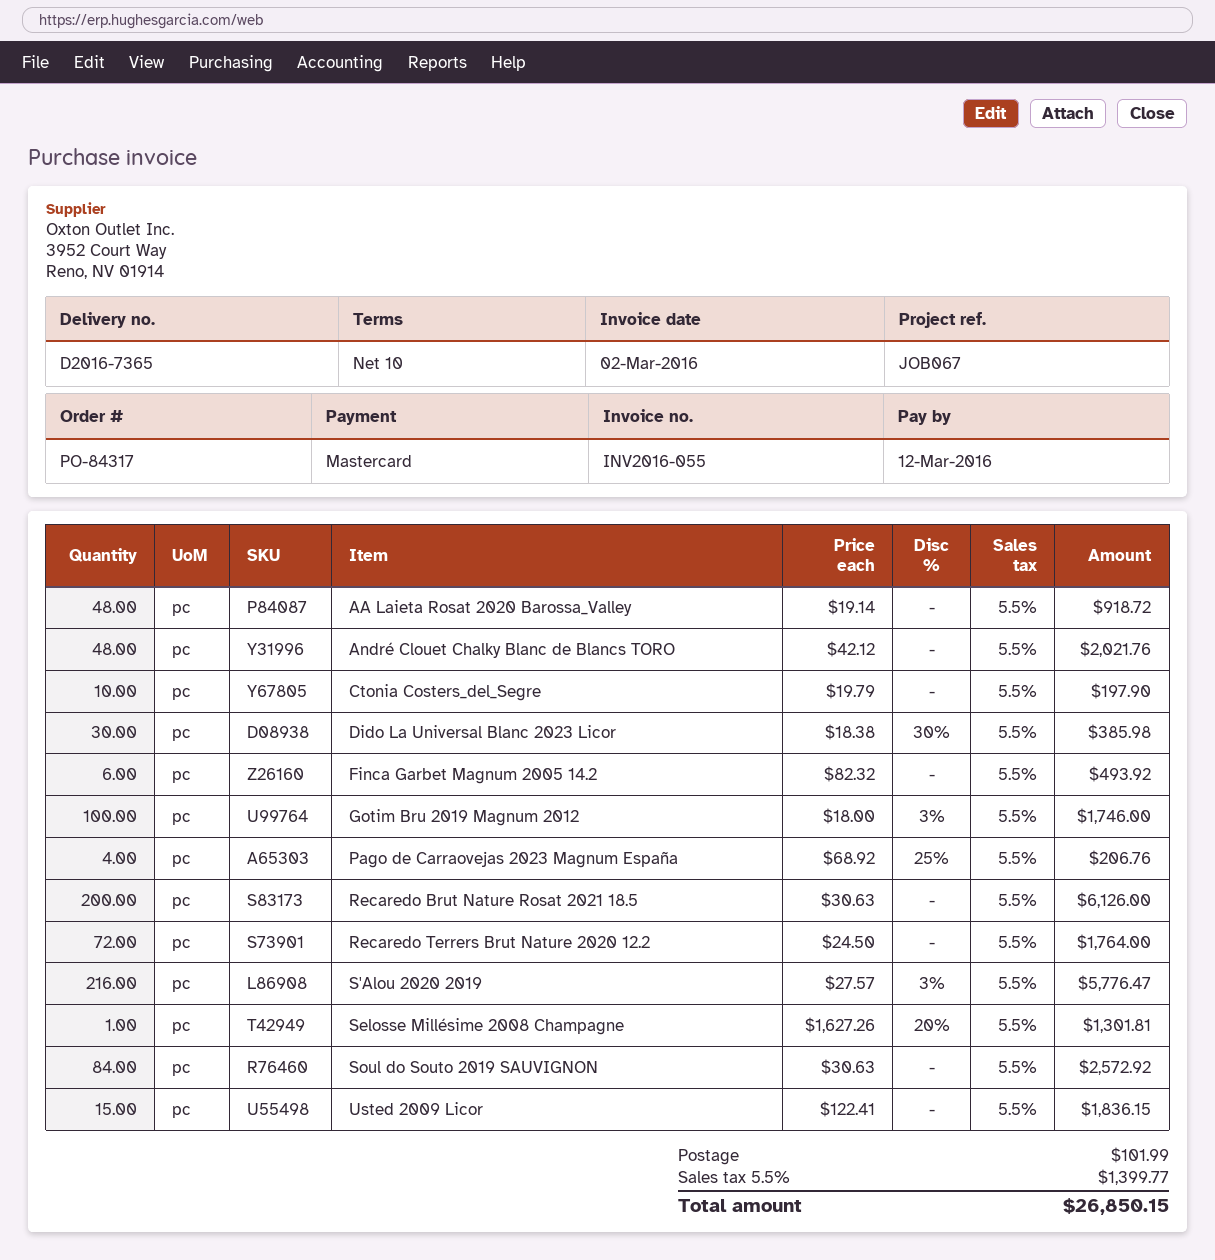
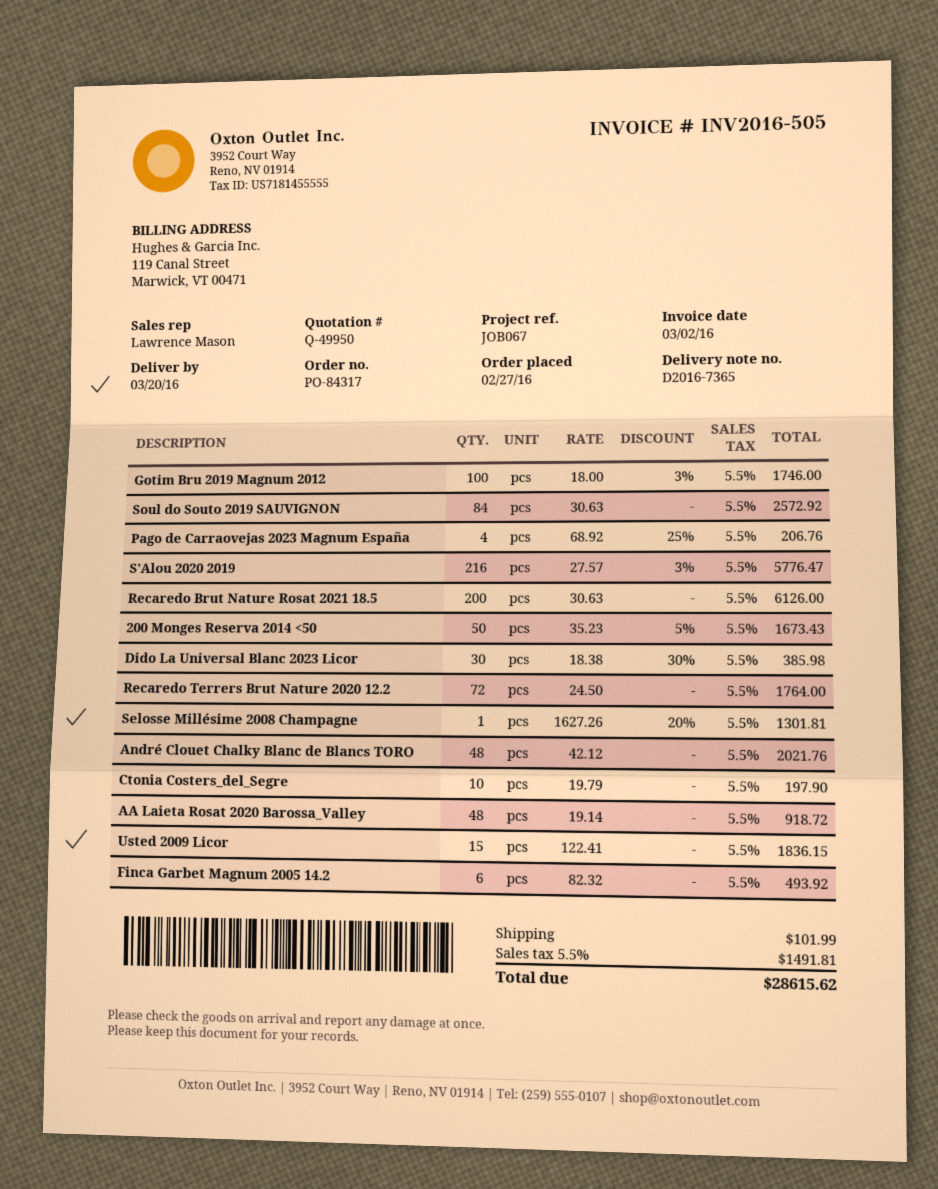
invoice number: INV2016-055 -> INV2016-505
200 Monges Reserva 2014 <50: none -> 50 x 35.23 - 5% = 1673.43
tax: 5.5% = 1399.77 -> 5.5% = 1491.81
total: 26850.15 -> 28615.62

